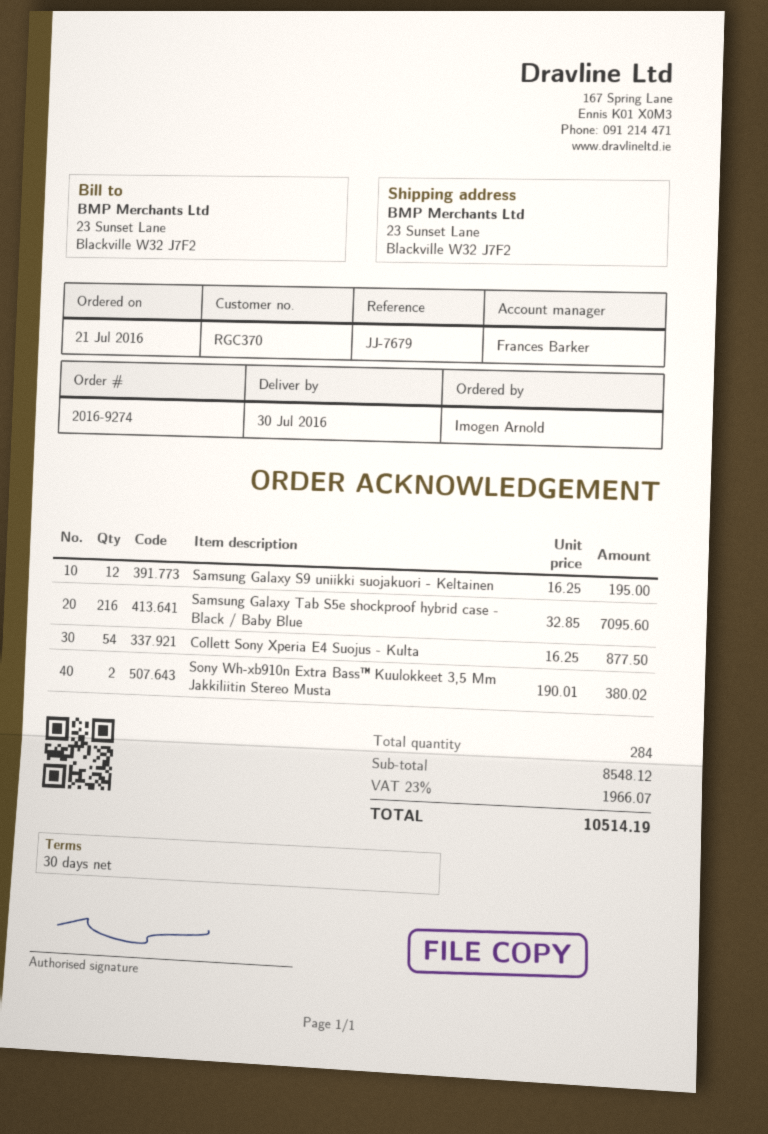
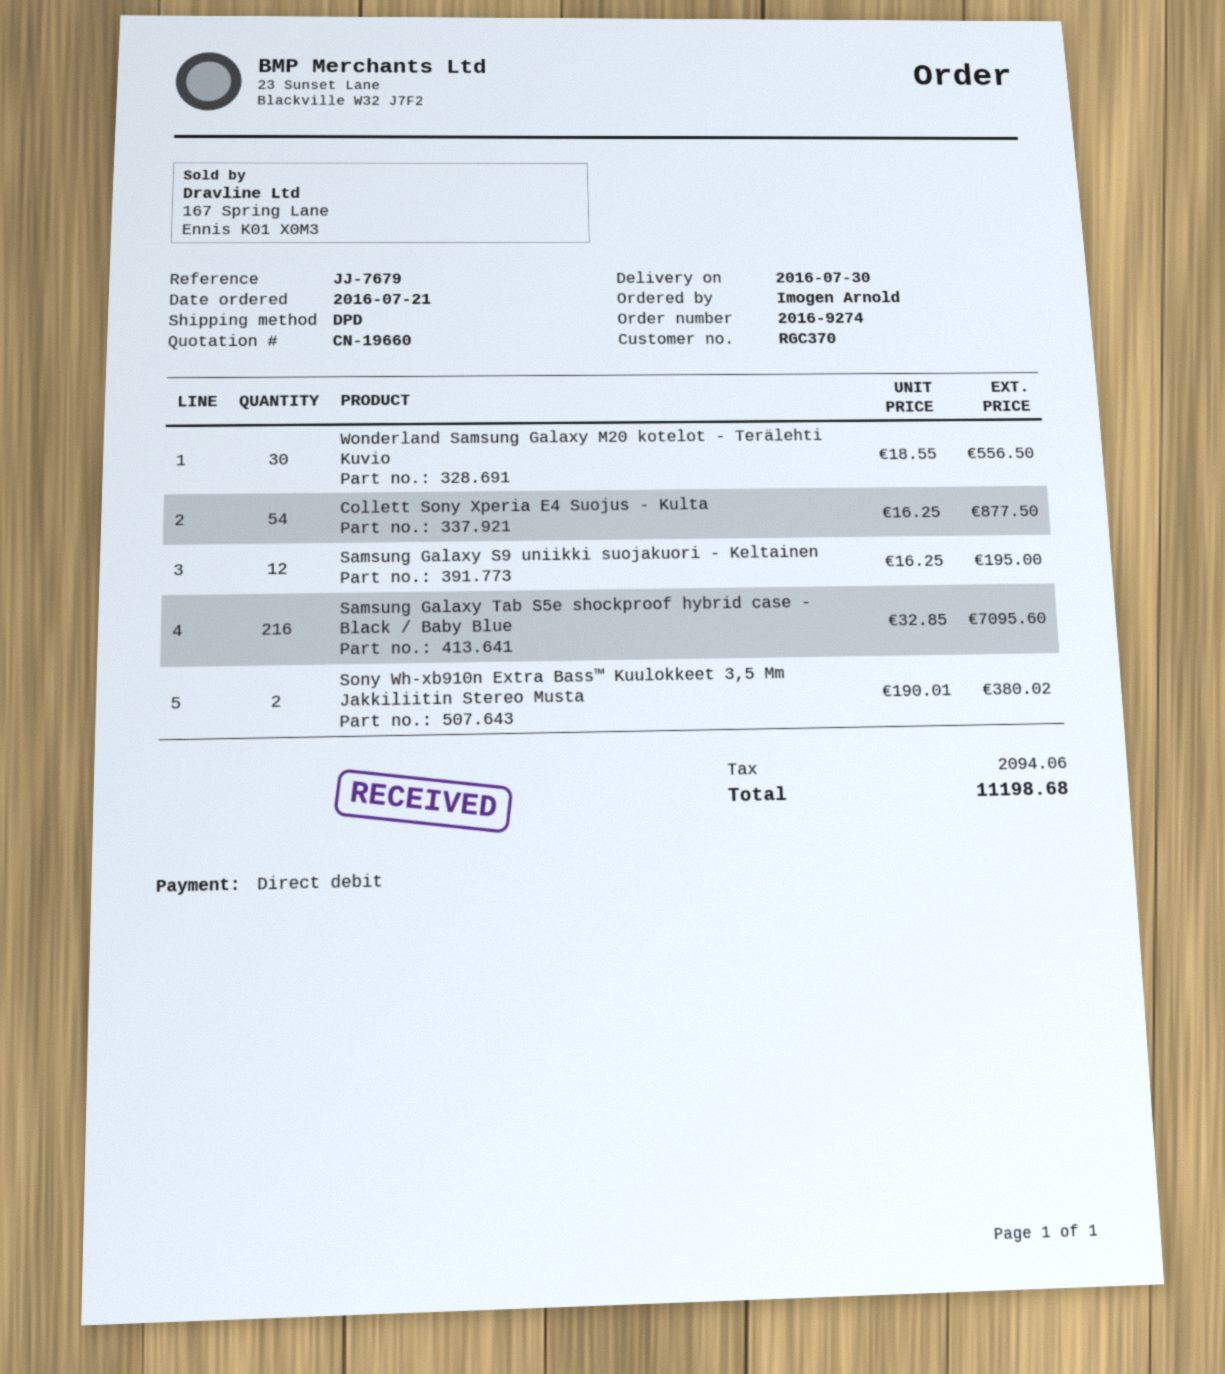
Wonderland Samsung Galaxy M20 kotelot - Terälehti Kuvio: none -> 30 x 18.55 = 556.50
tax: 1966.07 -> 2094.06
total: 10514.19 -> 11198.68

